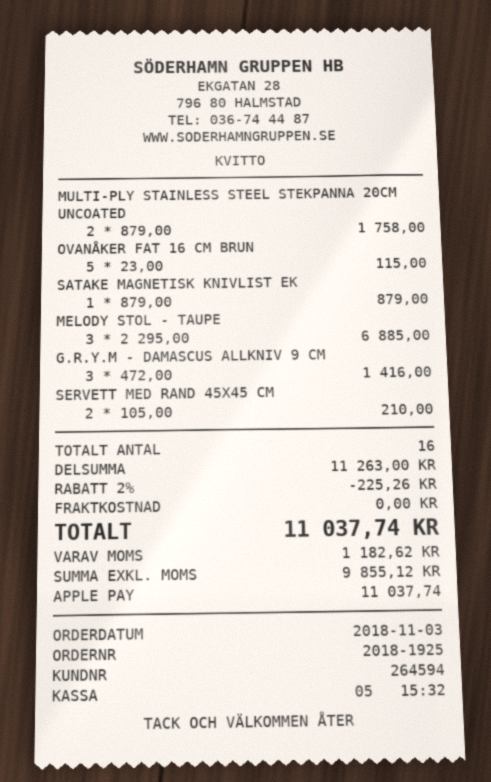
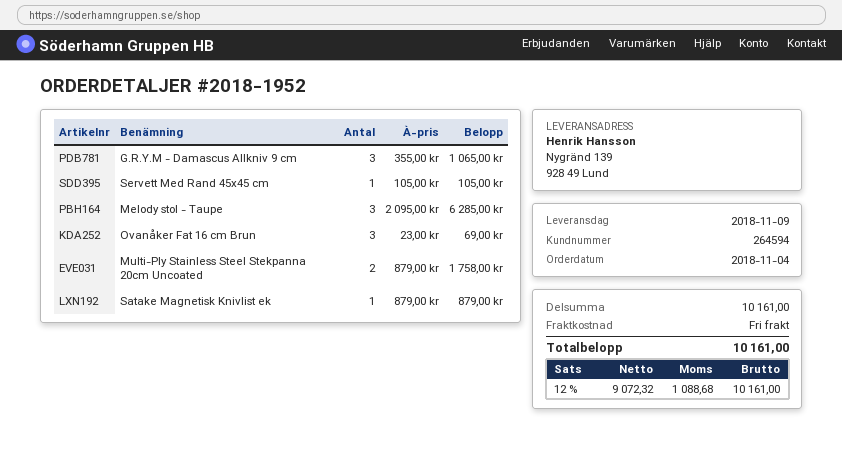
order number: 2018-1925 -> 2018-1952
order date: 2018-11-03 -> 2018-11-04
OVANÅKER FAT 16 CM BRUN: 5 x 23.00 = 115.00 -> 3 x 23.00 = 69.00
MELODY STOL - TAUPE: 3 x 2295.00 = 6885.00 -> 3 x 2095.00 = 6285.00
G.R.Y.M - DAMASCUS ALLKNIV 9 CM: 3 x 472.00 = 1416.00 -> 3 x 355.00 = 1065.00
SERVETT MED RAND 45X45 CM: 2 x 105.00 = 210.00 -> 1 x 105.00 = 105.00
subtotal: 11263.00 -> 10161.00
discount: 2% = 225.26 -> none
net: 9855.12 -> 9072.32
tax: 1182.62 -> 1088.68
total: 11037.74 -> 10161.00

